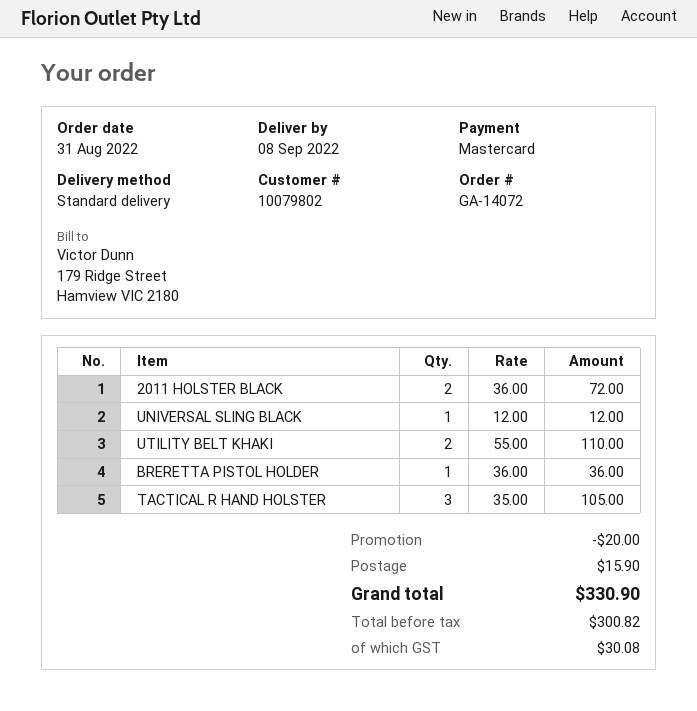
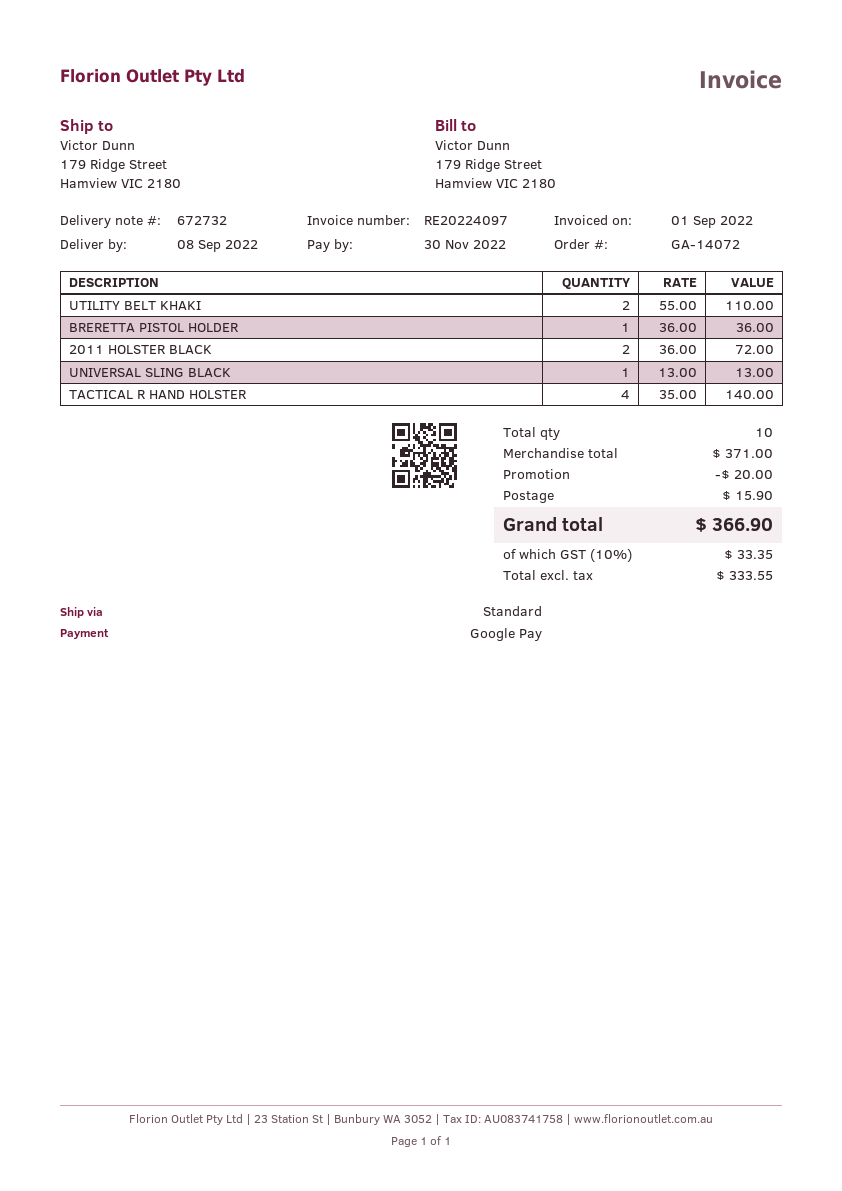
payment method: Mastercard -> Google Pay
UNIVERSAL SLING BLACK: 1 x 12.00 = 12.00 -> 1 x 13.00 = 13.00
TACTICAL R HAND HOLSTER: 3 x 35.00 = 105.00 -> 4 x 35.00 = 140.00
net: 300.82 -> 333.55
tax: 30.08 -> 33.35
total: 330.90 -> 366.90

